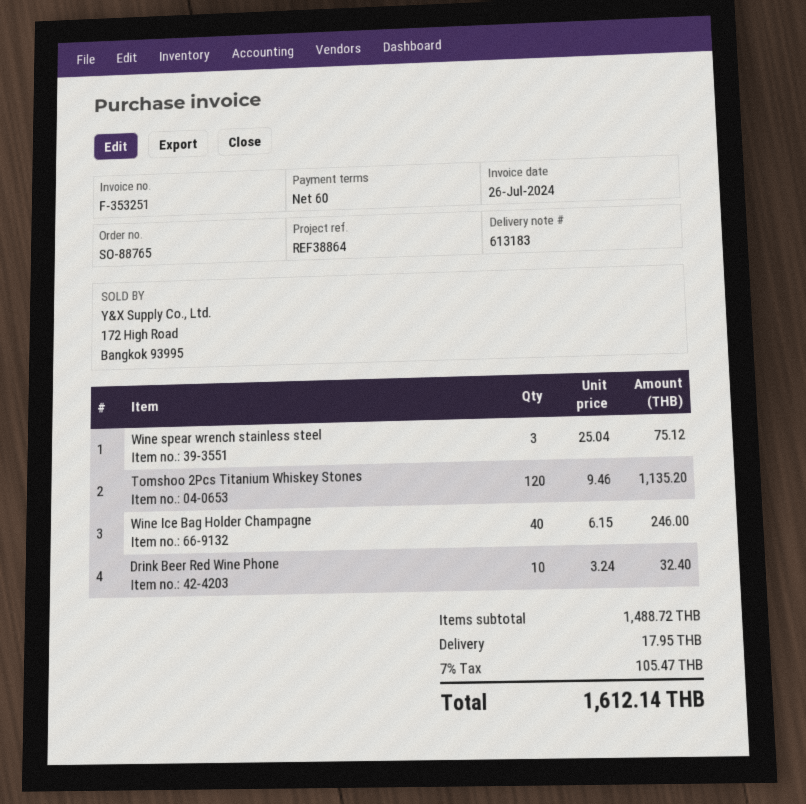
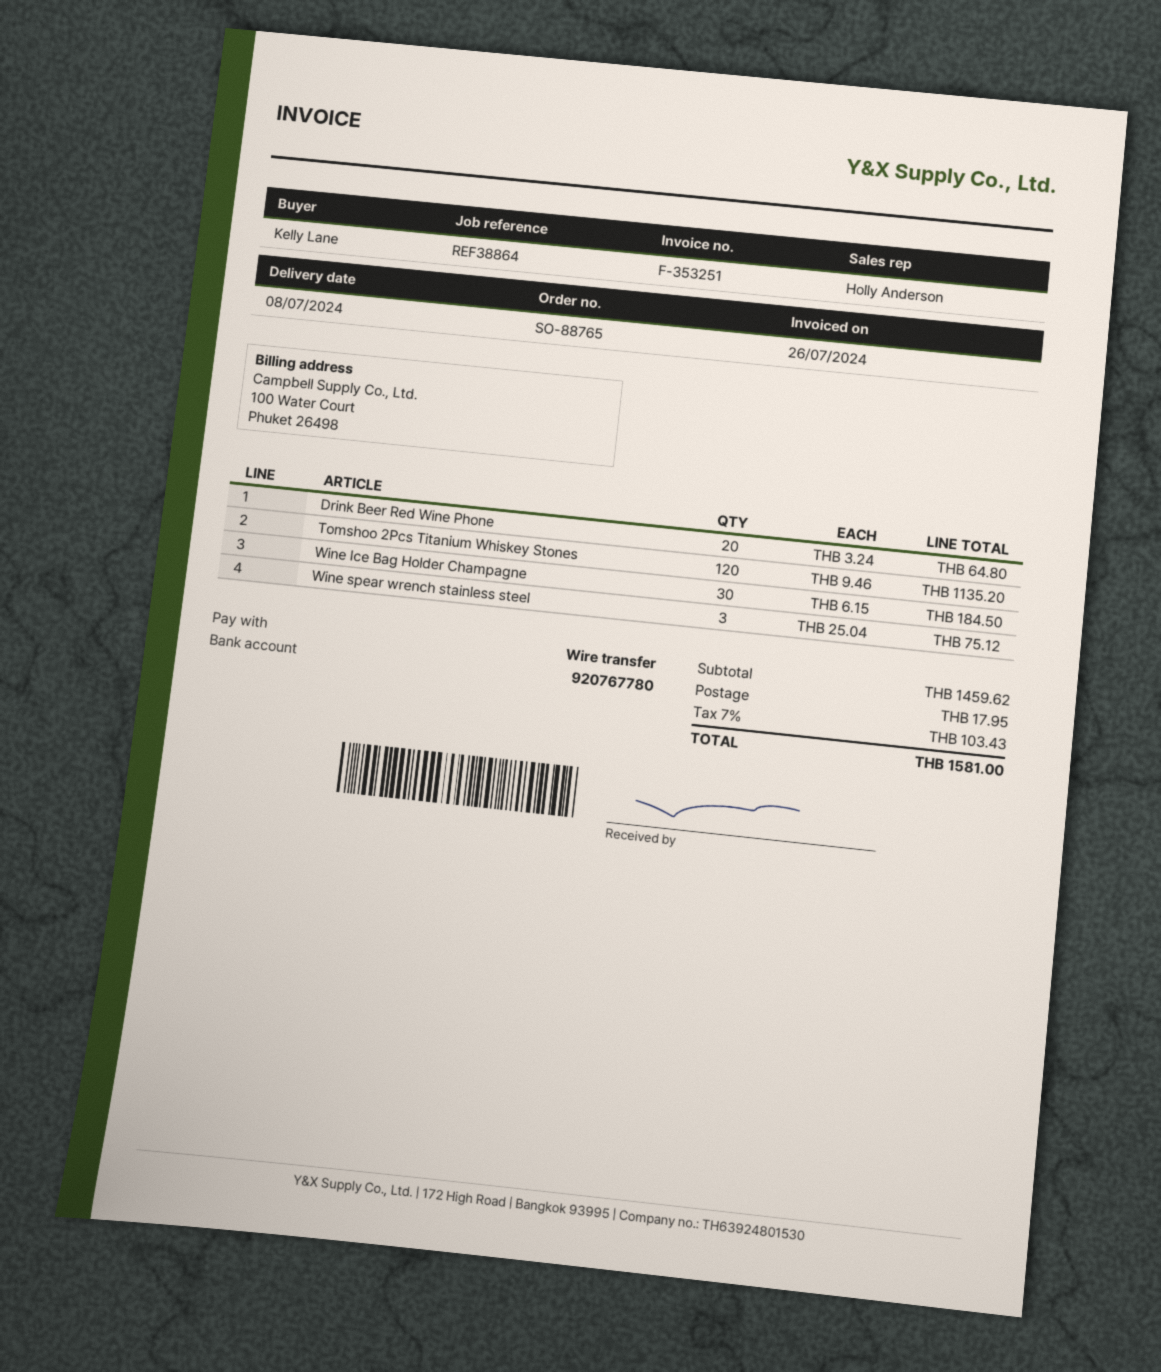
Wine Ice Bag Holder Champagne: 40 x 6.15 = 246.00 -> 30 x 6.15 = 184.50
Drink Beer Red Wine Phone: 10 x 3.24 = 32.40 -> 20 x 3.24 = 64.80
subtotal: 1488.72 -> 1459.62
tax: 7% = 105.47 -> 7% = 103.43
total: 1612.14 -> 1581.00

